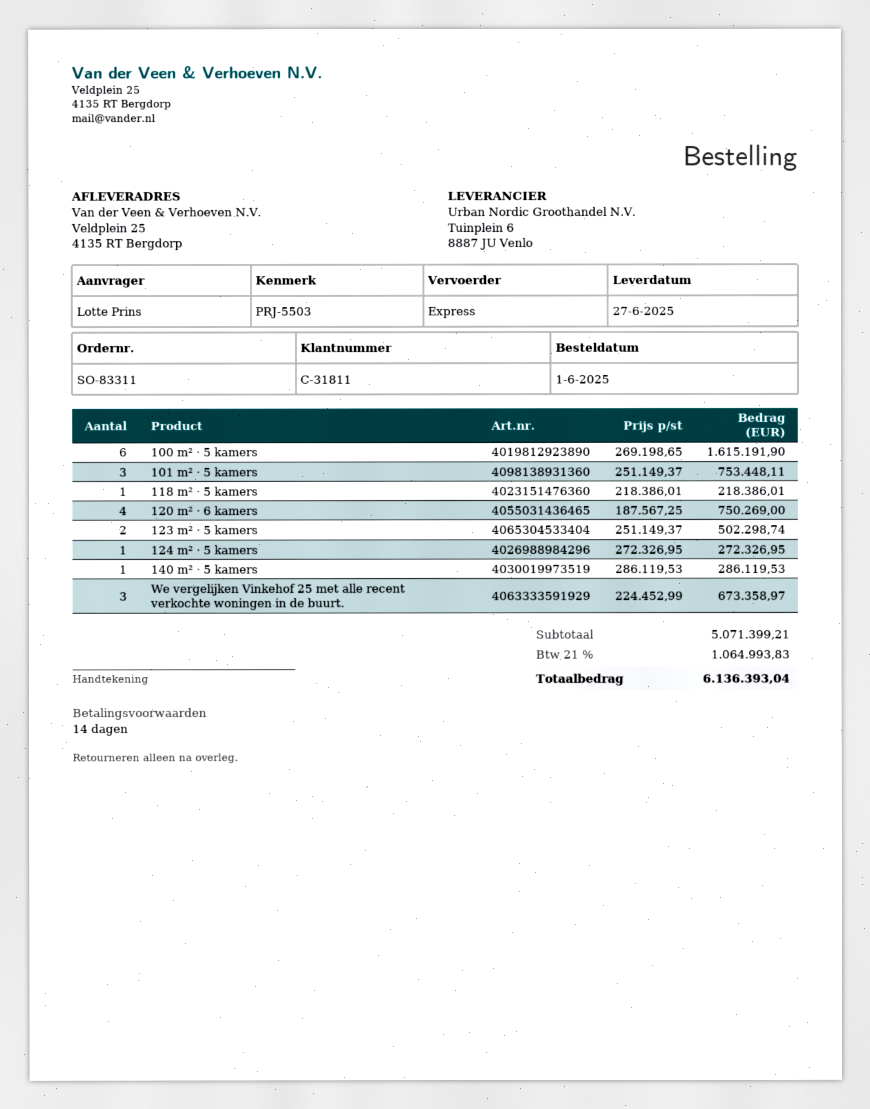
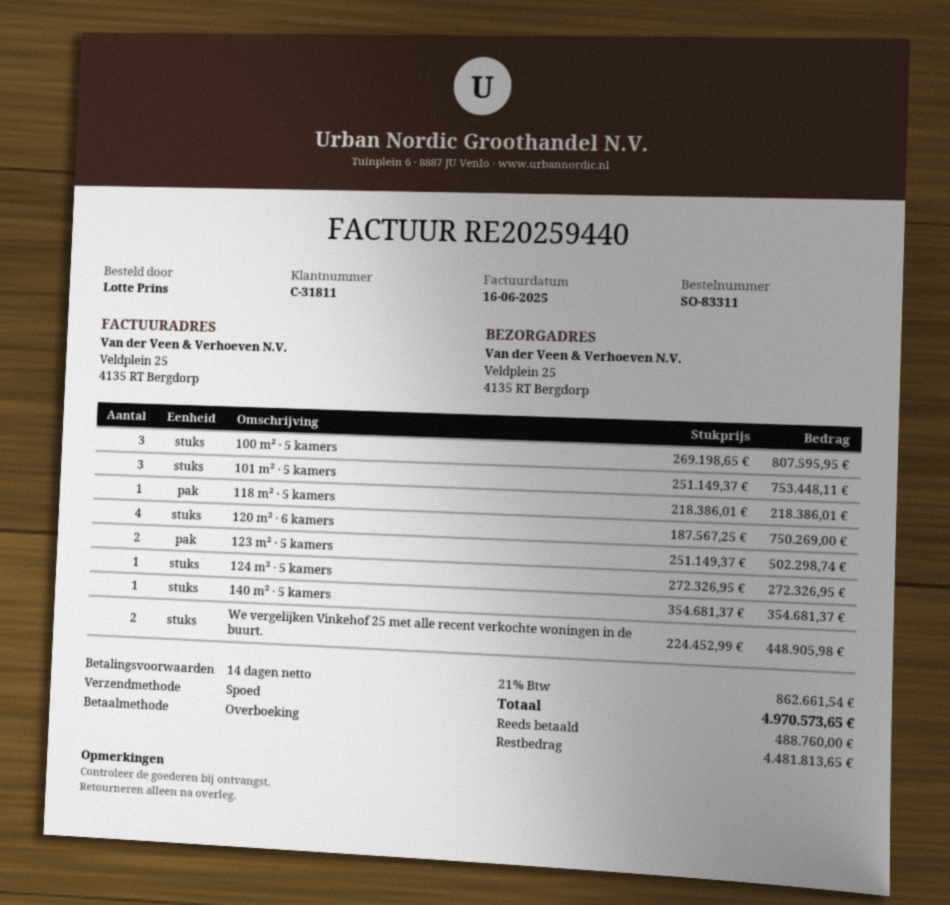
100 m² · 5 kamers: 6 x 269198.65 = 1615191.90 -> 3 x 269198.65 = 807595.95
140 m² · 5 kamers: 1 x 286119.53 = 286119.53 -> 1 x 354681.37 = 354681.37
We vergelijken Vinkehof 25 met alle recent verkochte woningen in de buurt.: 3 x 224452.99 = 673358.97 -> 2 x 224452.99 = 448905.98
tax: 21% = 1064993.83 -> 21% = 862661.54
total: 6136393.04 -> 4970573.65

